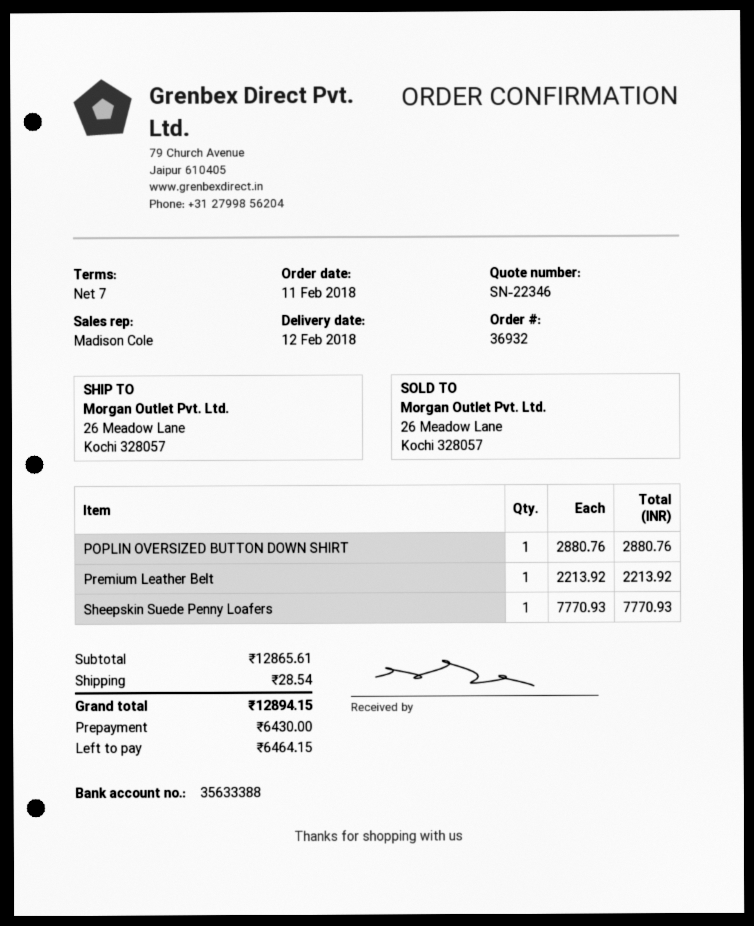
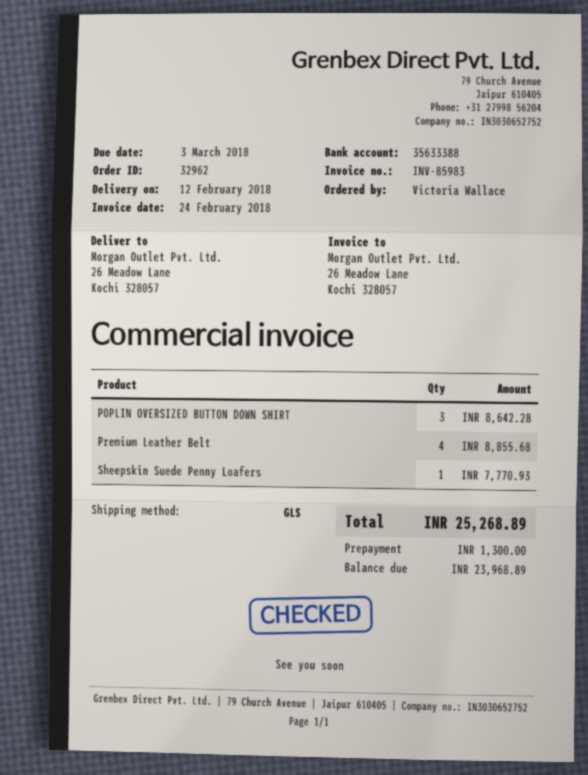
order number: 36932 -> 32962
POPLIN OVERSIZED BUTTON DOWN SHIRT: 1 for 2880.76 -> 3 for 8642.28
Premium Leather Belt: 1 for 2213.92 -> 4 for 8855.68
shipping: 28.54 -> none
total: 12894.15 -> 25268.89
deposit: 6430.00 -> 1300.00
balance: 6464.15 -> 23968.89

